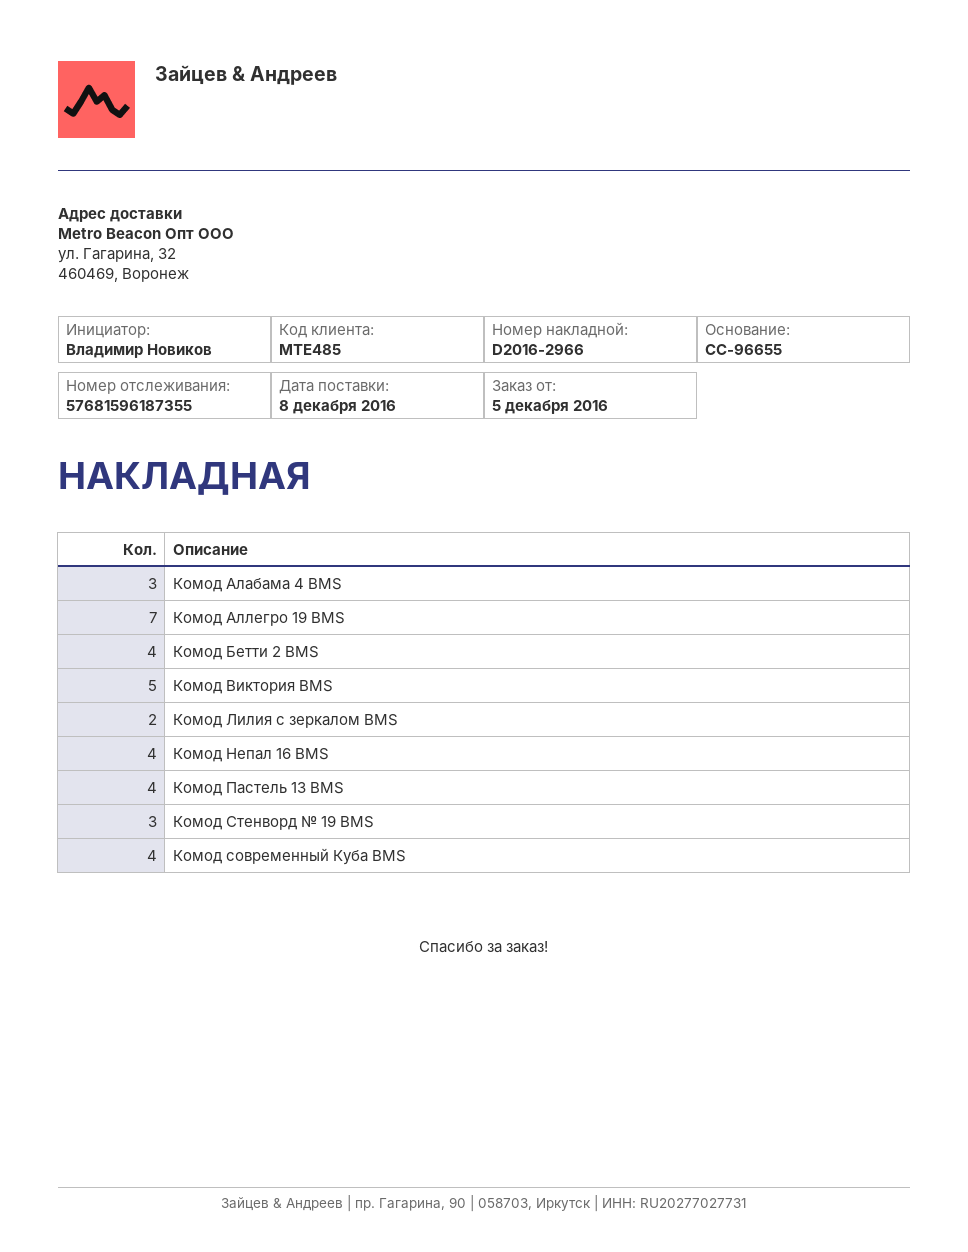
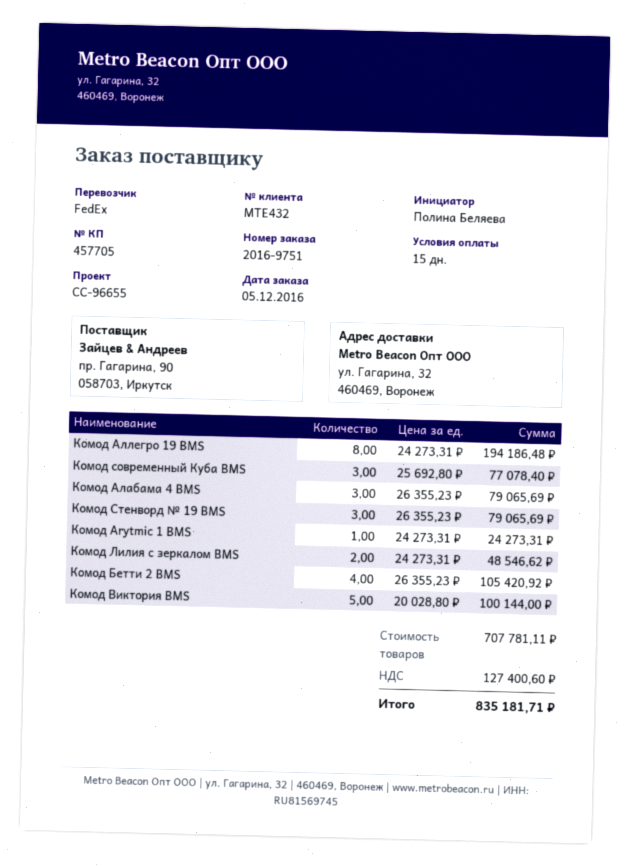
customer number: MTE485 -> MTE432
ordered by: Владимир Новиков -> Полина Беляева
Комод Аллегро 19 BMS: 7 -> 8
Комод Непал 16 BMS: 4 -> none
Комод Пастель 13 BMS: 4 -> none
Комод современный Куба BMS: 4 -> 3
Комод Arytmic 1 BMS: none -> 1

